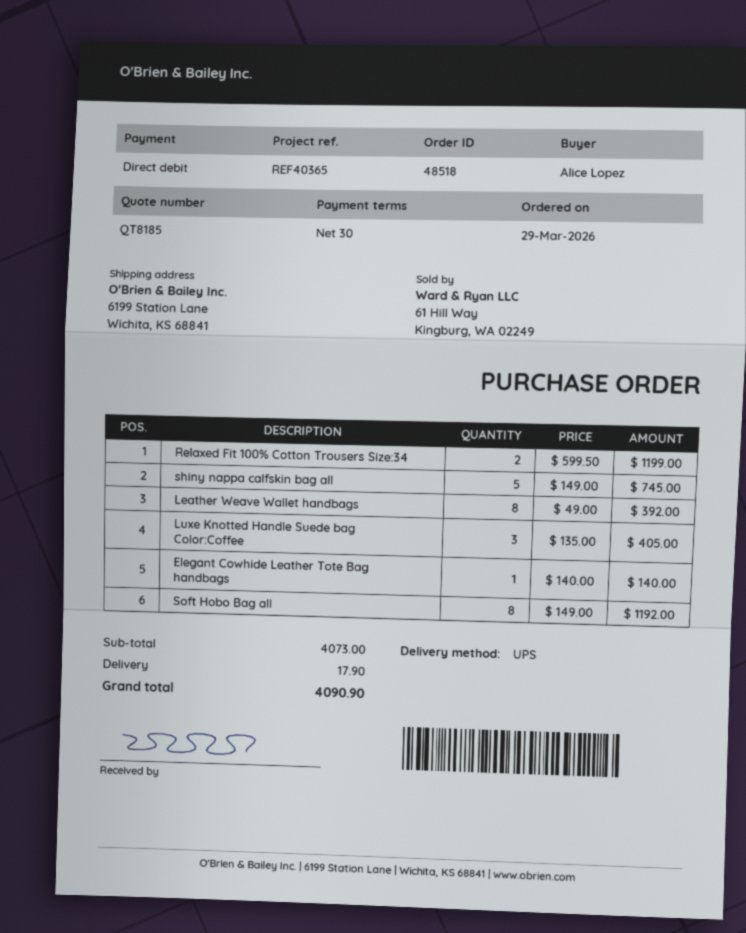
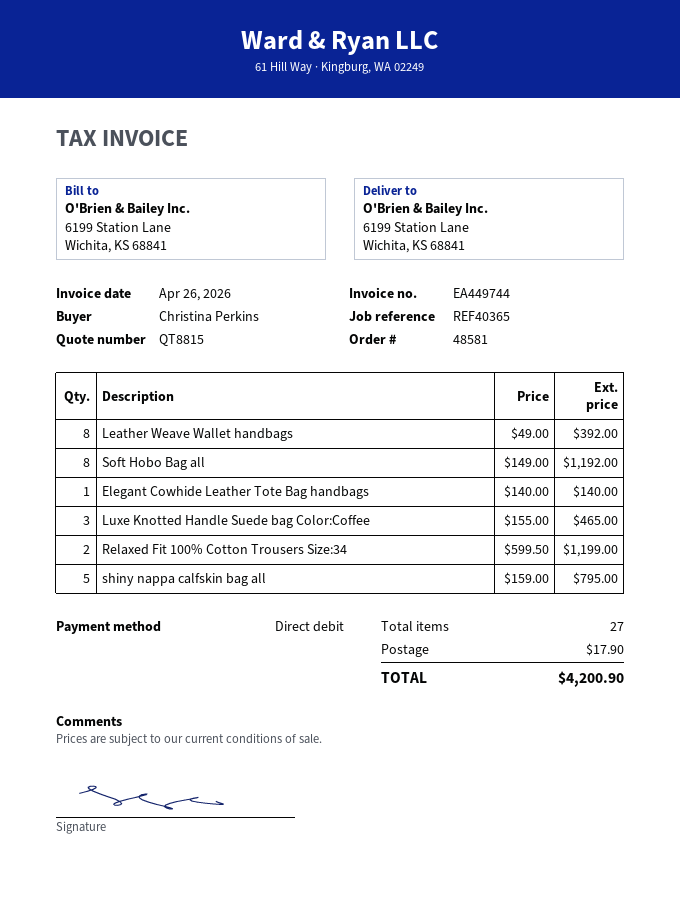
quote number: QT8185 -> QT8815
order number: 48518 -> 48581
ordered by: Alice Lopez -> Christina Perkins
shiny nappa calfskin bag all: 5 x 149.00 = 745.00 -> 5 x 159.00 = 795.00
Luxe Knotted Handle Suede bag Color:Coffee: 3 x 135.00 = 405.00 -> 3 x 155.00 = 465.00
total: 4090.90 -> 4200.90

